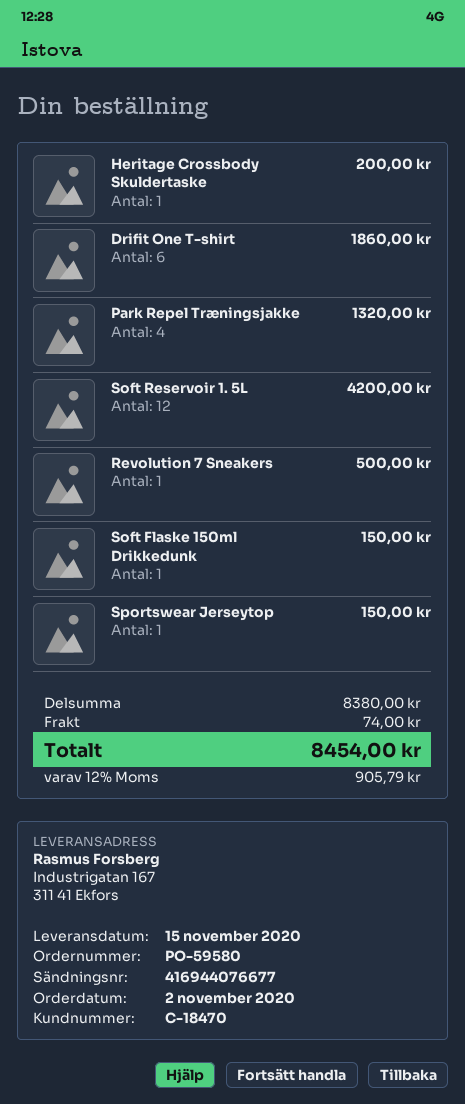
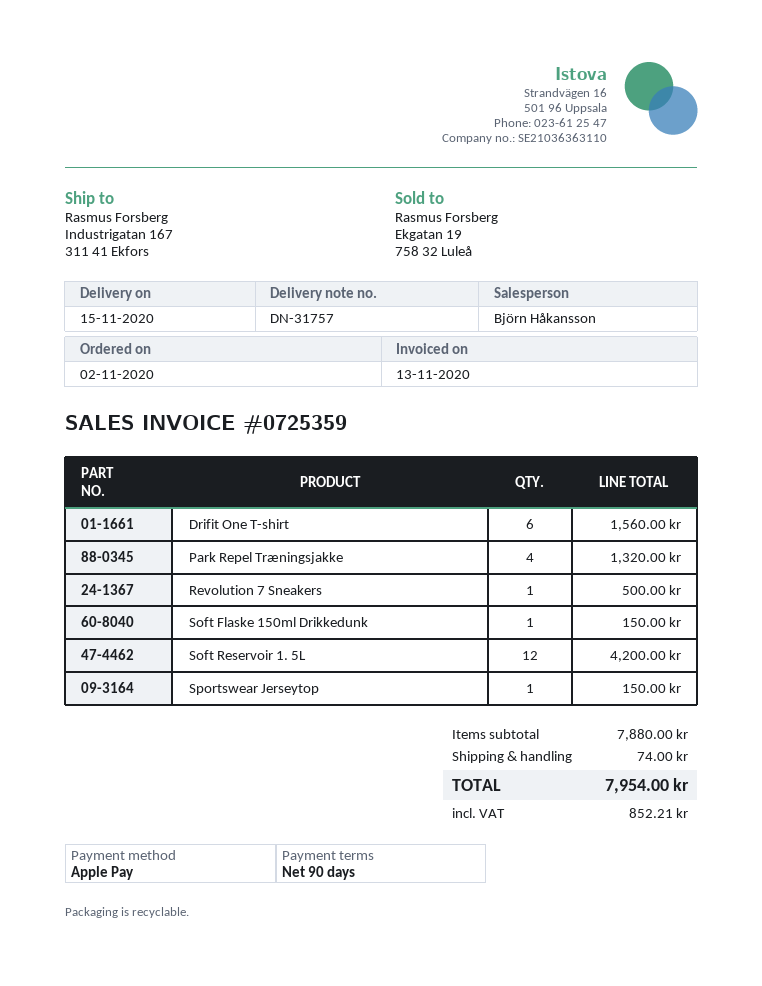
Heritage Crossbody Skuldertaske: 1 for 200.00 -> none
Drifit One T-shirt: 6 for 1860.00 -> 6 for 1560.00
subtotal: 8380.00 -> 7880.00
tax: 905.79 -> 852.21
total: 8454.00 -> 7954.00

